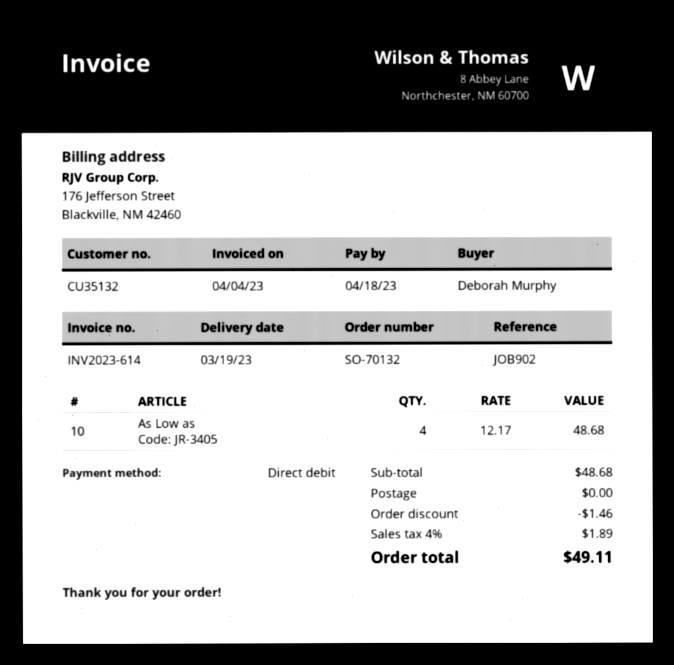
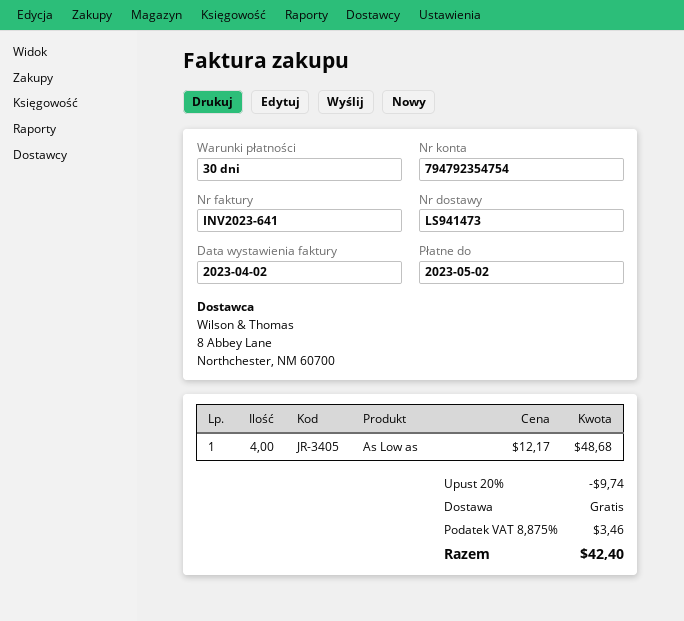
invoice number: INV2023-614 -> INV2023-641
invoice date: 2023-04-04 -> 2023-04-02
due date: 2023-04-18 -> 2023-05-02
discount: 1.46 -> 9.74
tax: 4% = 1.89 -> 8.875% = 3.46
total: 49.11 -> 42.40

